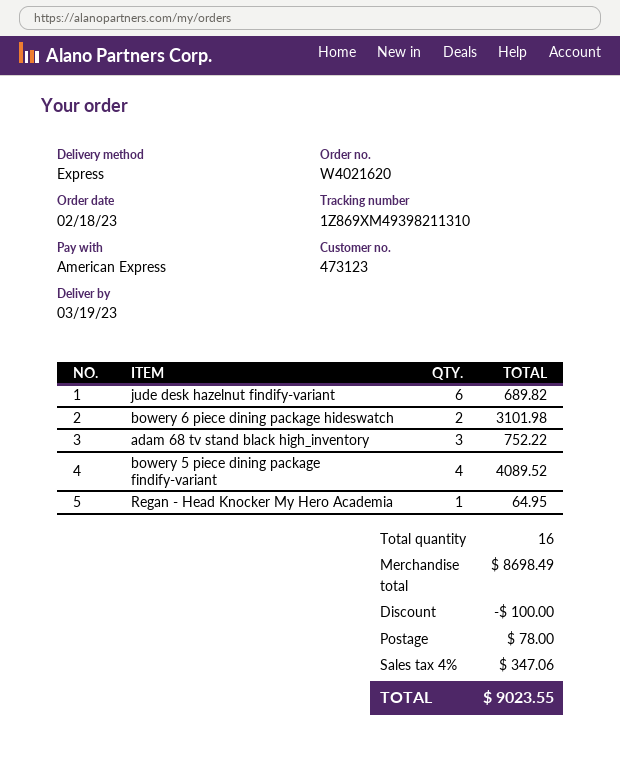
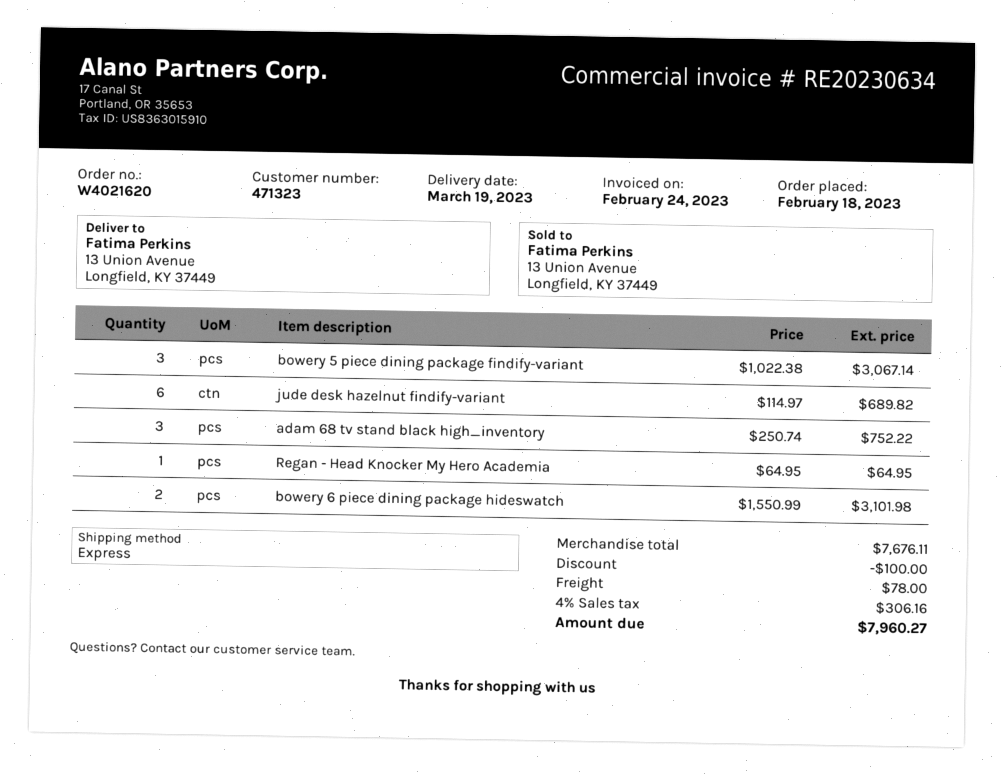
customer number: 473123 -> 471323
bowery 5 piece dining package findify-variant: 4 for 4089.52 -> 3 for 3067.14
subtotal: 8698.49 -> 7676.11
tax: 4% = 347.06 -> 4% = 306.16
total: 9023.55 -> 7960.27

